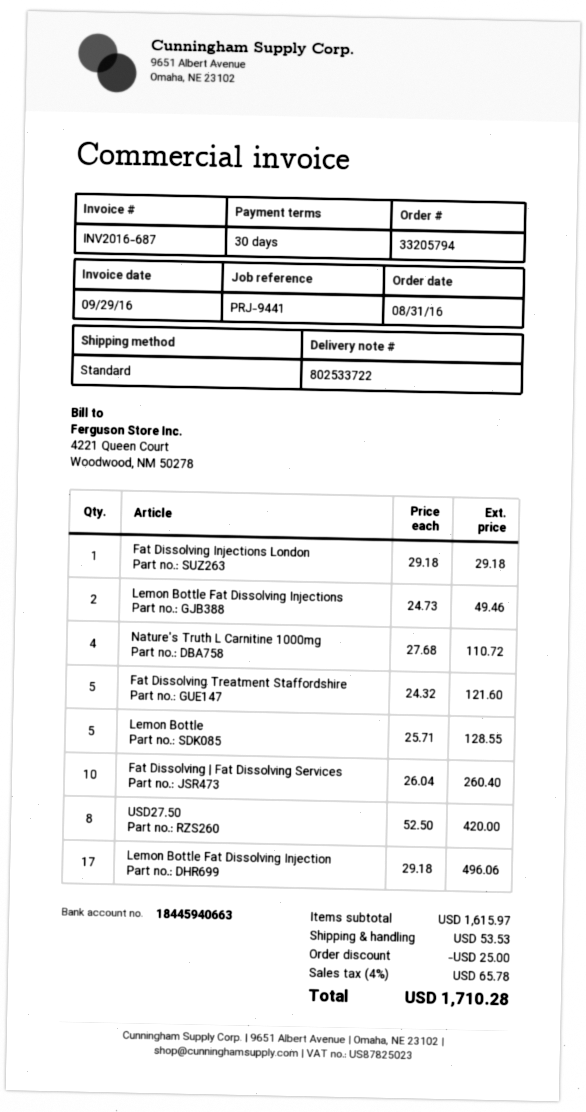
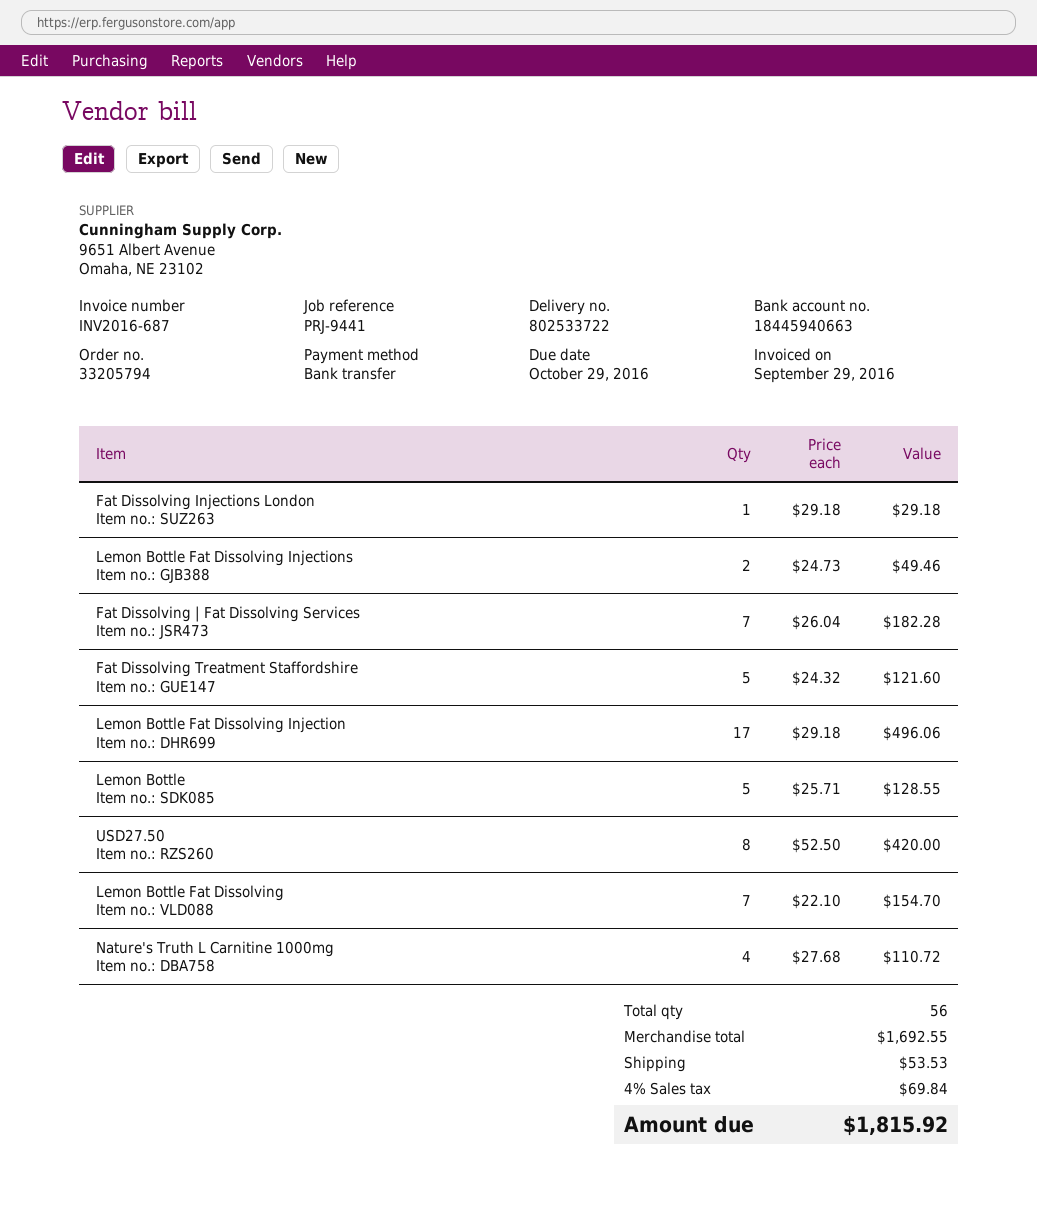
Fat Dissolving | Fat Dissolving Services: 10 x 26.04 = 260.40 -> 7 x 26.04 = 182.28
Lemon Bottle Fat Dissolving: none -> 7 x 22.10 = 154.70
subtotal: 1615.97 -> 1692.55
discount: 25.00 -> none
tax: 4% = 65.78 -> 4% = 69.84
total: 1710.28 -> 1815.92

